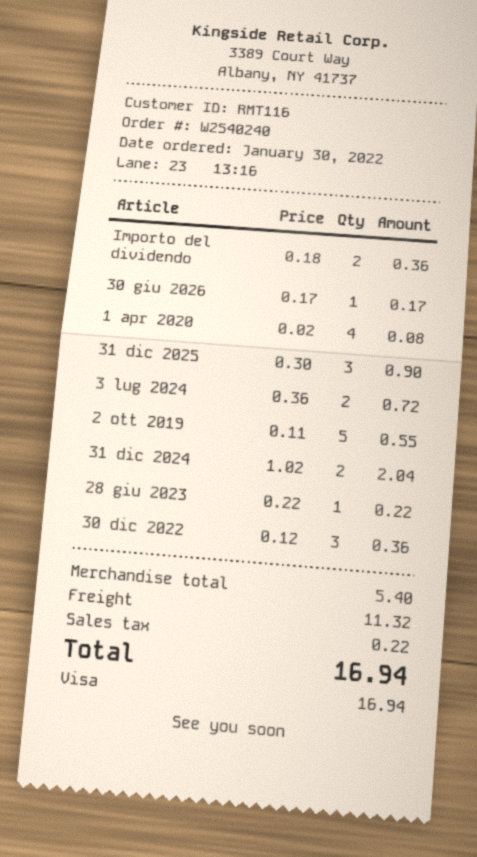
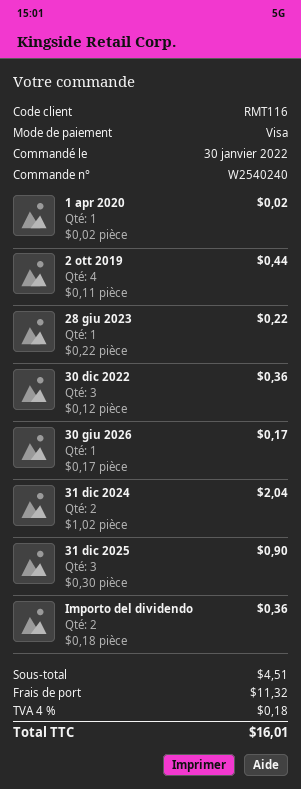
1 apr 2020: 4 x 0.02 = 0.08 -> 1 x 0.02 = 0.02
3 lug 2024: 2 x 0.36 = 0.72 -> none
2 ott 2019: 5 x 0.11 = 0.55 -> 4 x 0.11 = 0.44
subtotal: 5.40 -> 4.51
tax: 0.22 -> 0.18
total: 16.94 -> 16.01

